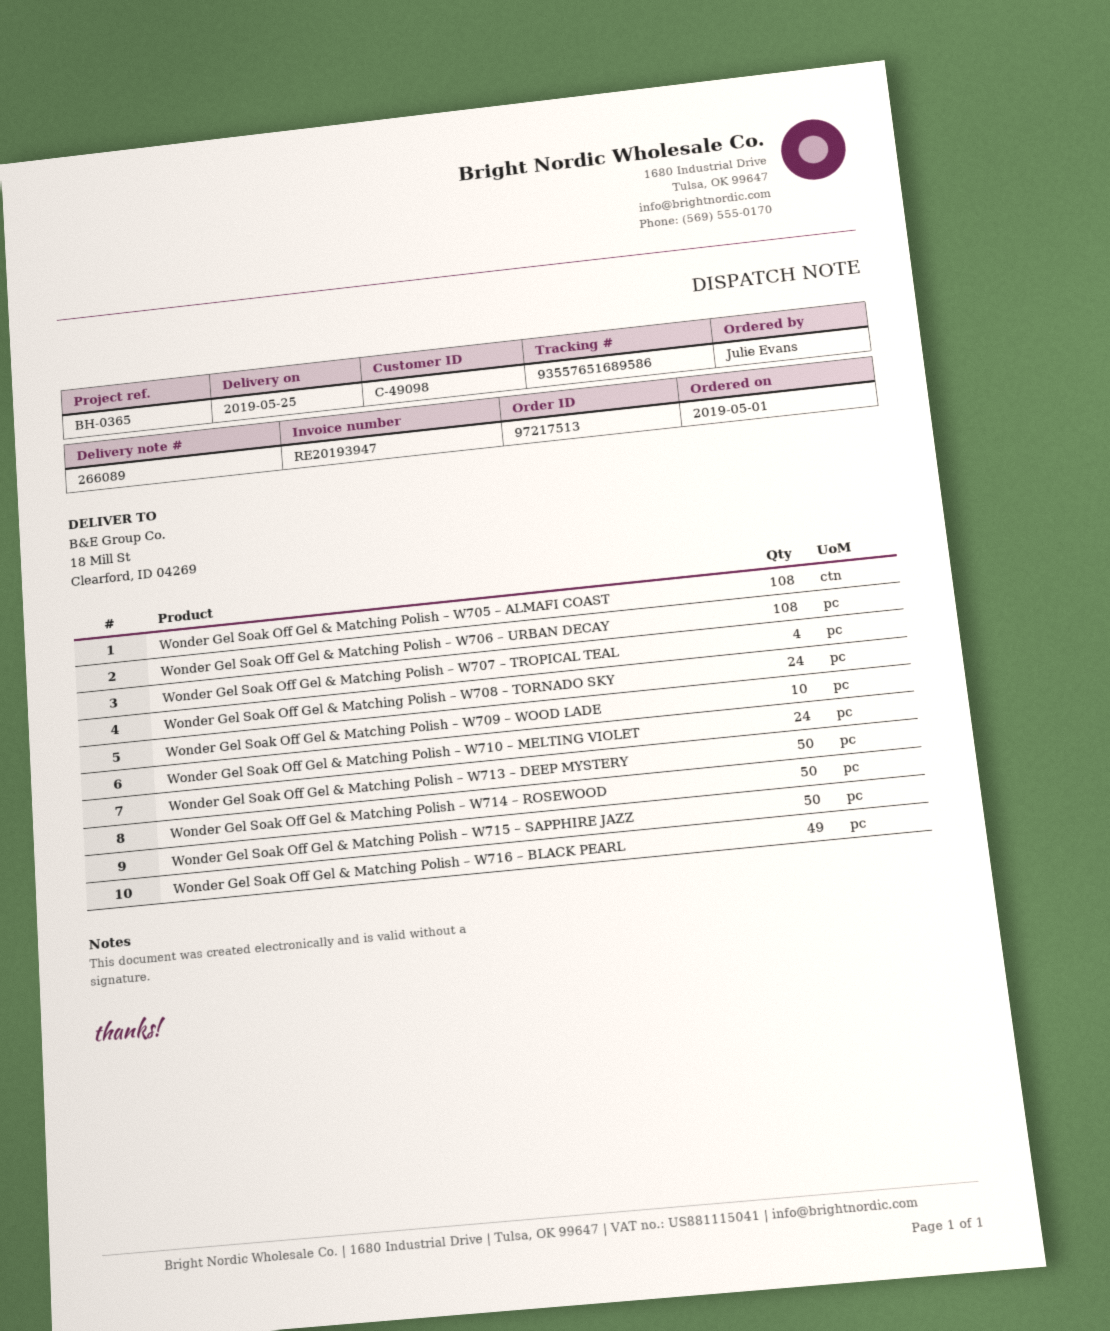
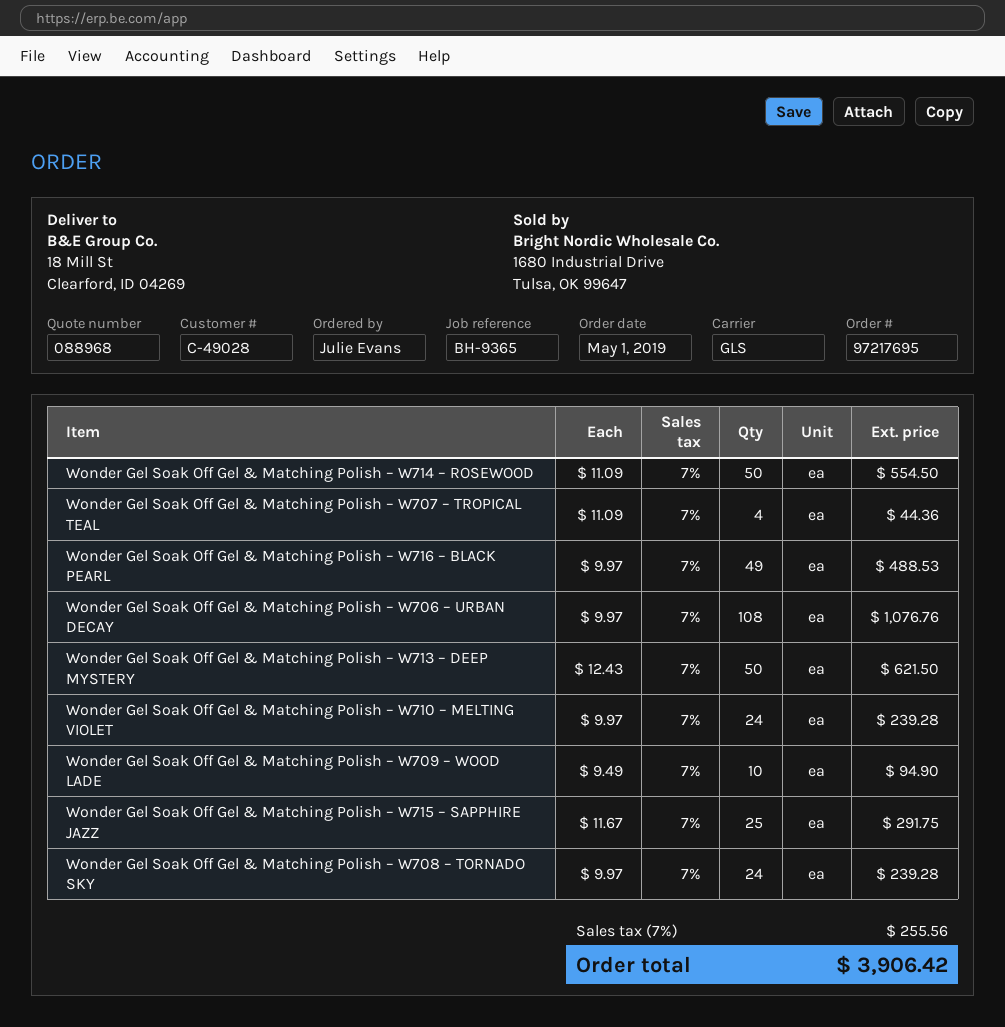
order number: 97217513 -> 97217695
customer number: C-49098 -> C-49028
reference: BH-0365 -> BH-9365
Wonder Gel Soak Off Gel & Matching Polish – W705 – ALMAFI COAST: 108 -> none
Wonder Gel Soak Off Gel & Matching Polish – W715 – SAPPHIRE JAZZ: 50 -> 25

